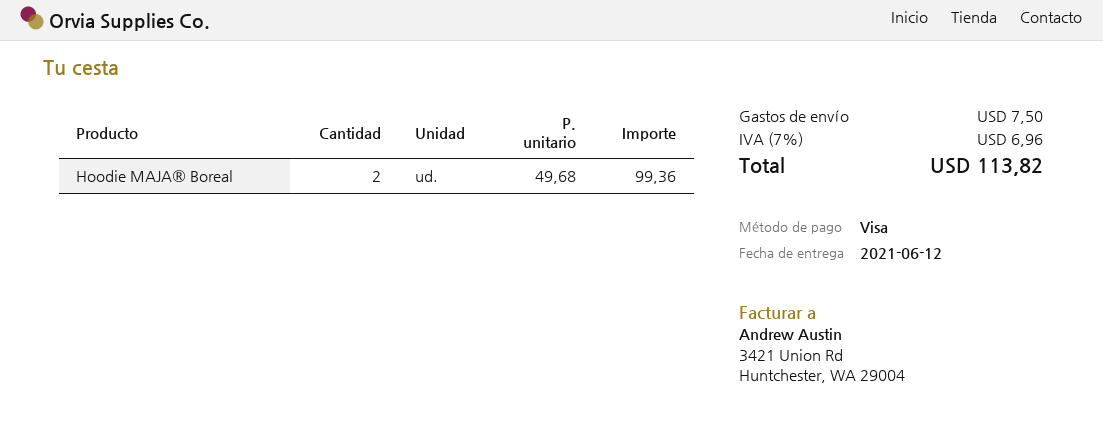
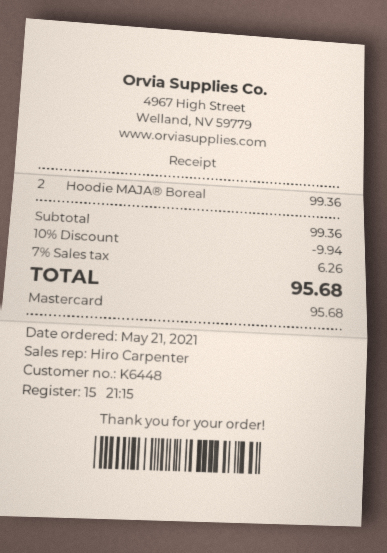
payment method: Visa -> Mastercard
discount: none -> 10% = 9.94
shipping: 7.50 -> none
tax: 7% = 6.96 -> 7% = 6.26
total: 113.82 -> 95.68

